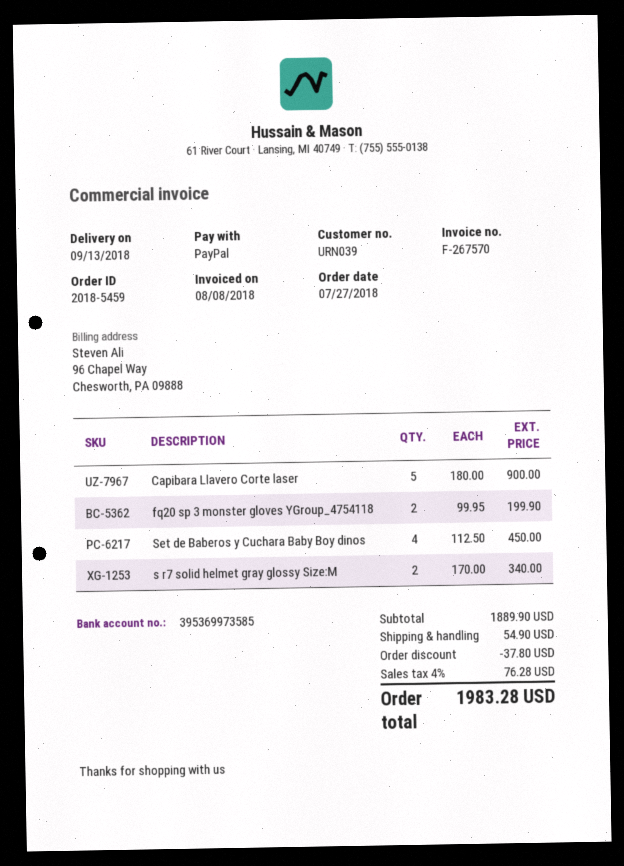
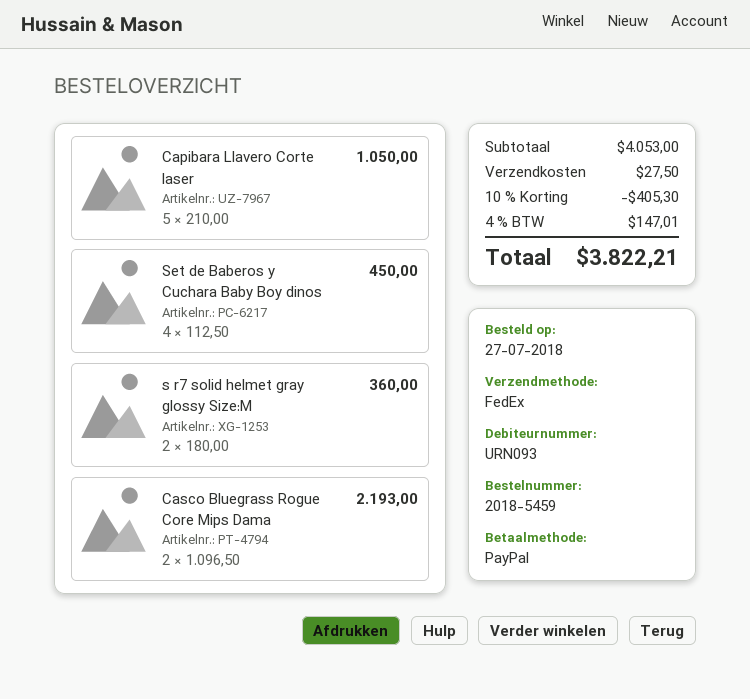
customer number: URN039 -> URN093
Capibara Llavero Corte laser: 5 x 180.00 = 900.00 -> 5 x 210.00 = 1050.00
fq20 sp 3 monster gloves YGroup_4754118: 2 x 99.95 = 199.90 -> none
s r7 solid helmet gray glossy Size:M: 2 x 170.00 = 340.00 -> 2 x 180.00 = 360.00
Casco Bluegrass Rogue Core Mips Dama: none -> 2 x 1096.50 = 2193.00
subtotal: 1889.90 -> 4053.00
discount: 37.80 -> 405.30
shipping: 54.90 -> 27.50
tax: 4% = 76.28 -> 4% = 147.01
total: 1983.28 -> 3822.21

